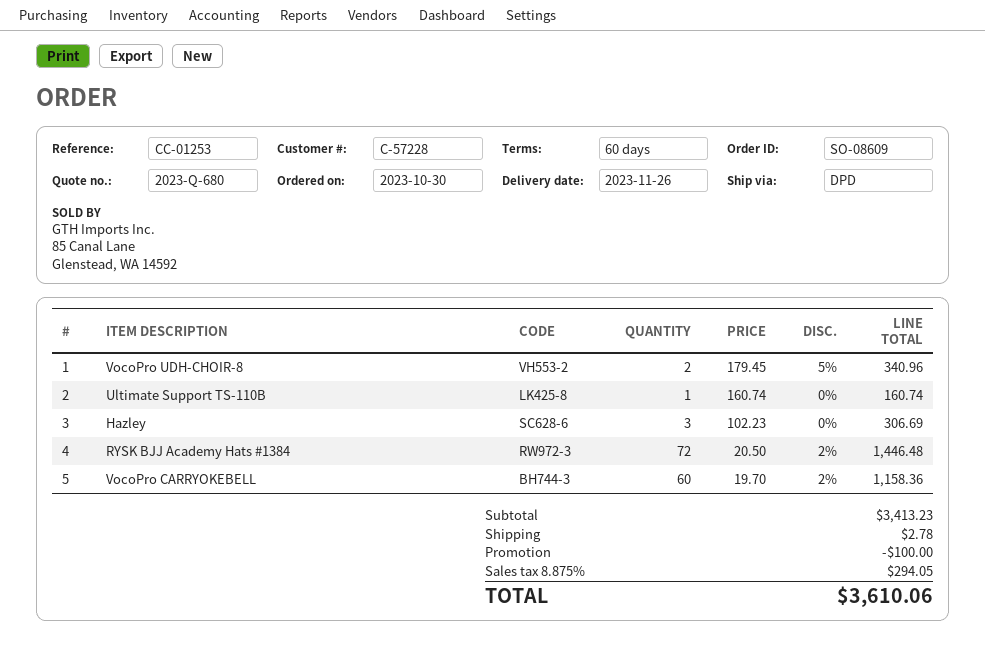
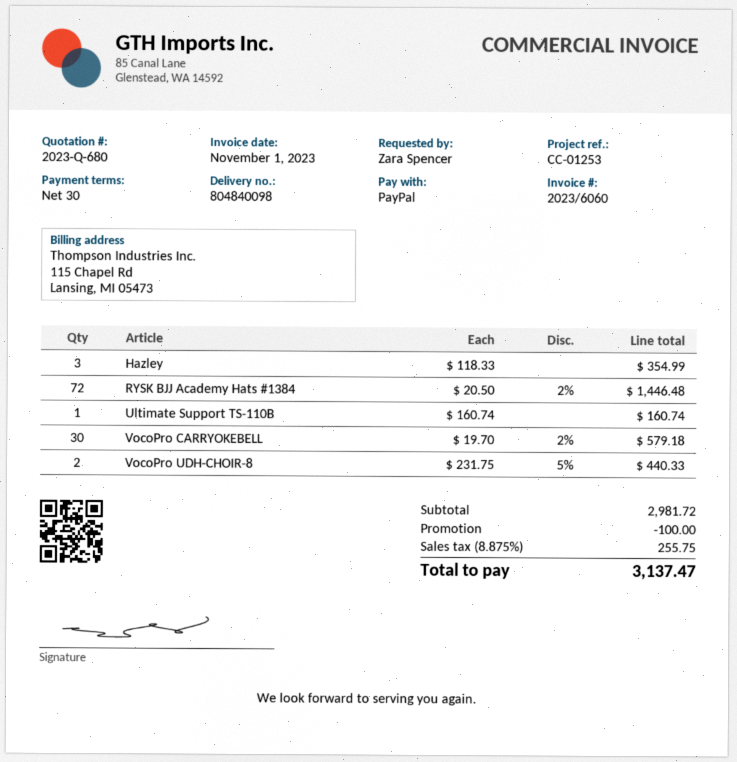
payment terms: 60 days -> 30 days
VocoPro UDH-CHOIR-8: 2 x 179.45 - 5% = 340.96 -> 2 x 231.75 - 5% = 440.33
Hazley: 3 x 102.23 = 306.69 -> 3 x 118.33 = 354.99
VocoPro CARRYOKEBELL: 60 x 19.70 - 2% = 1158.36 -> 30 x 19.70 - 2% = 579.18
subtotal: 3413.23 -> 2981.72
shipping: 2.78 -> none
tax: 8.875% = 294.05 -> 8.875% = 255.75
total: 3610.06 -> 3137.47

